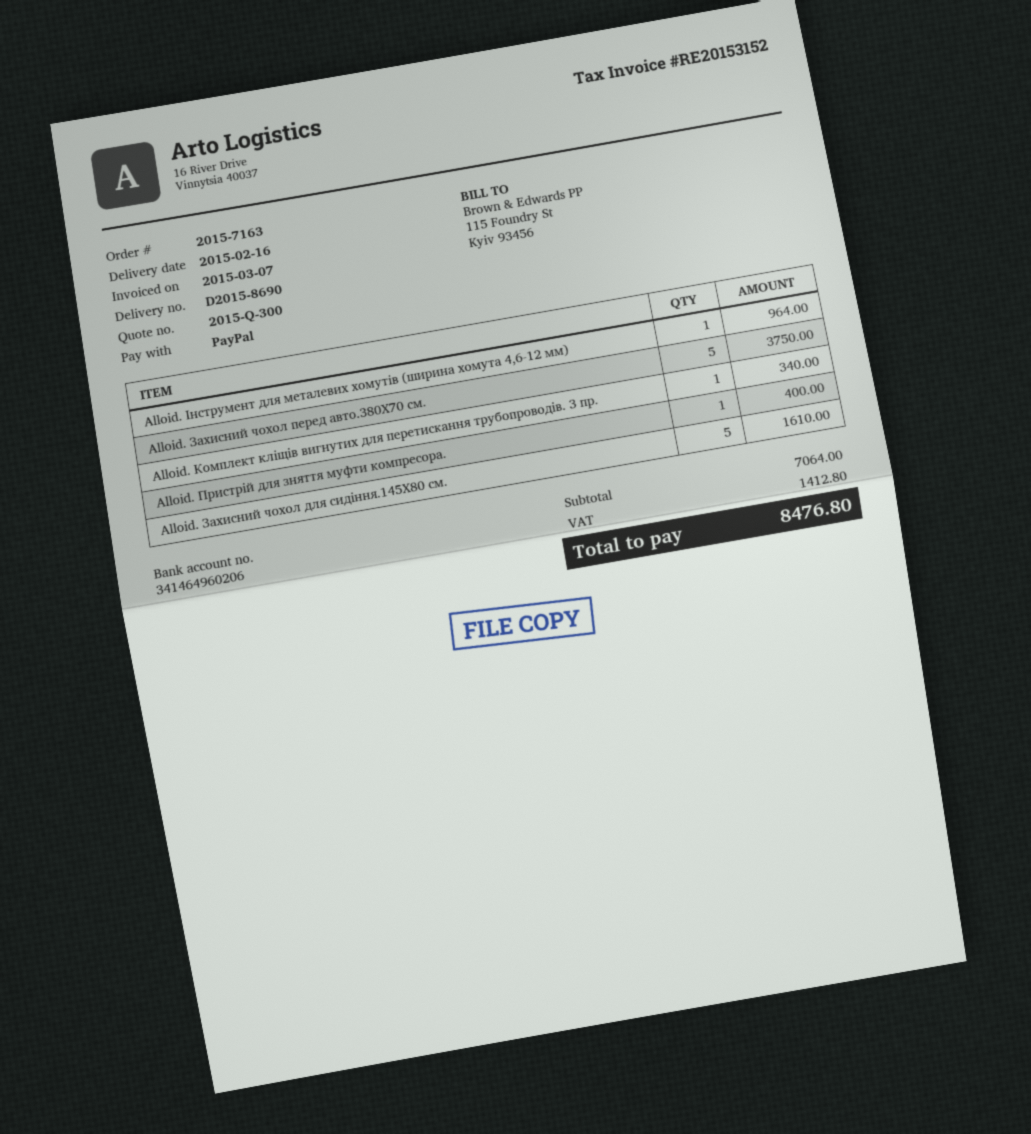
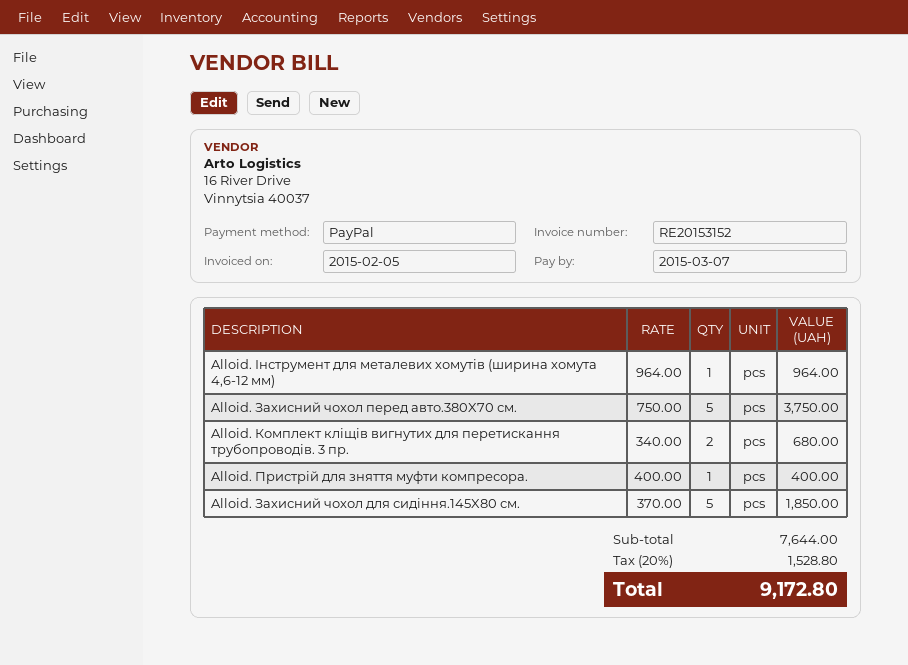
invoice date: 2015-03-07 -> 2015-02-05
Alloid. Комплект кліщів вигнутих для перетискання трубопроводів. 3 пр.: 1 for 340.00 -> 2 for 680.00
Alloid. Захисний чохол для сидіння.145X80 см.: 5 for 1610.00 -> 5 for 1850.00
subtotal: 7064.00 -> 7644.00
tax: 1412.80 -> 1528.80
total: 8476.80 -> 9172.80

